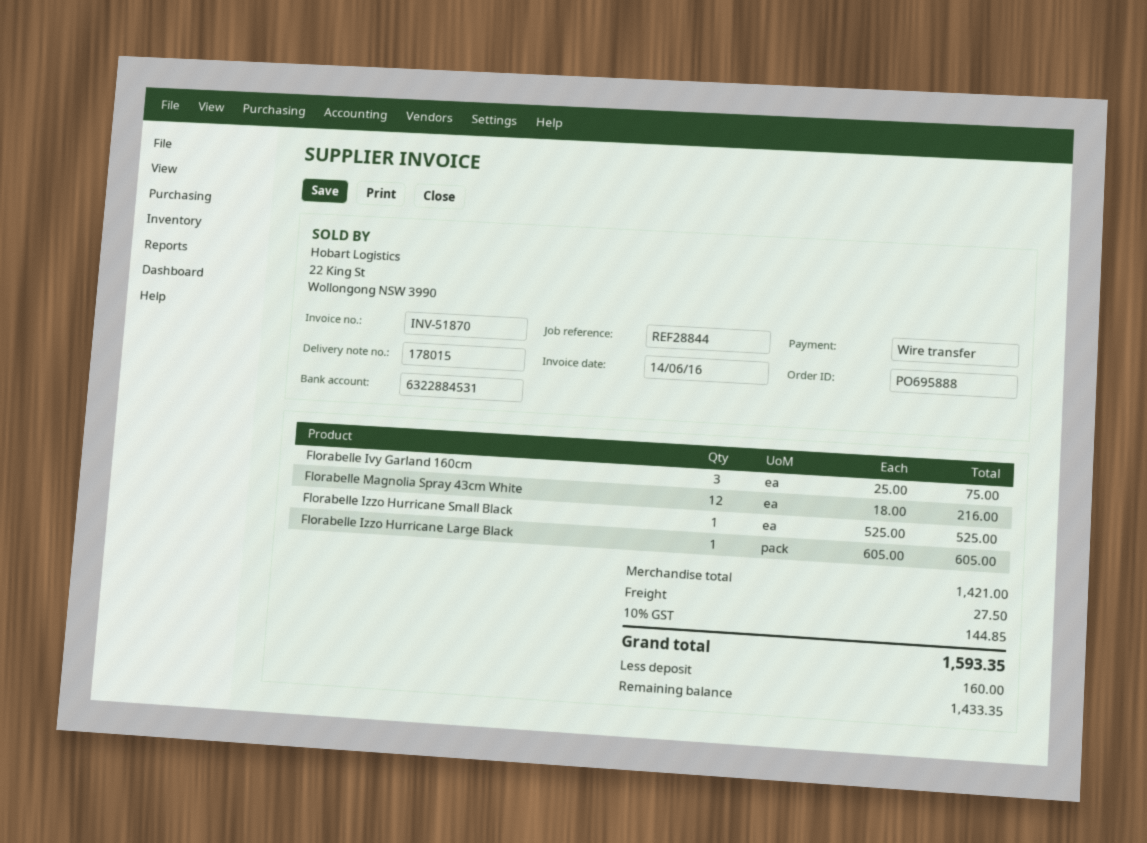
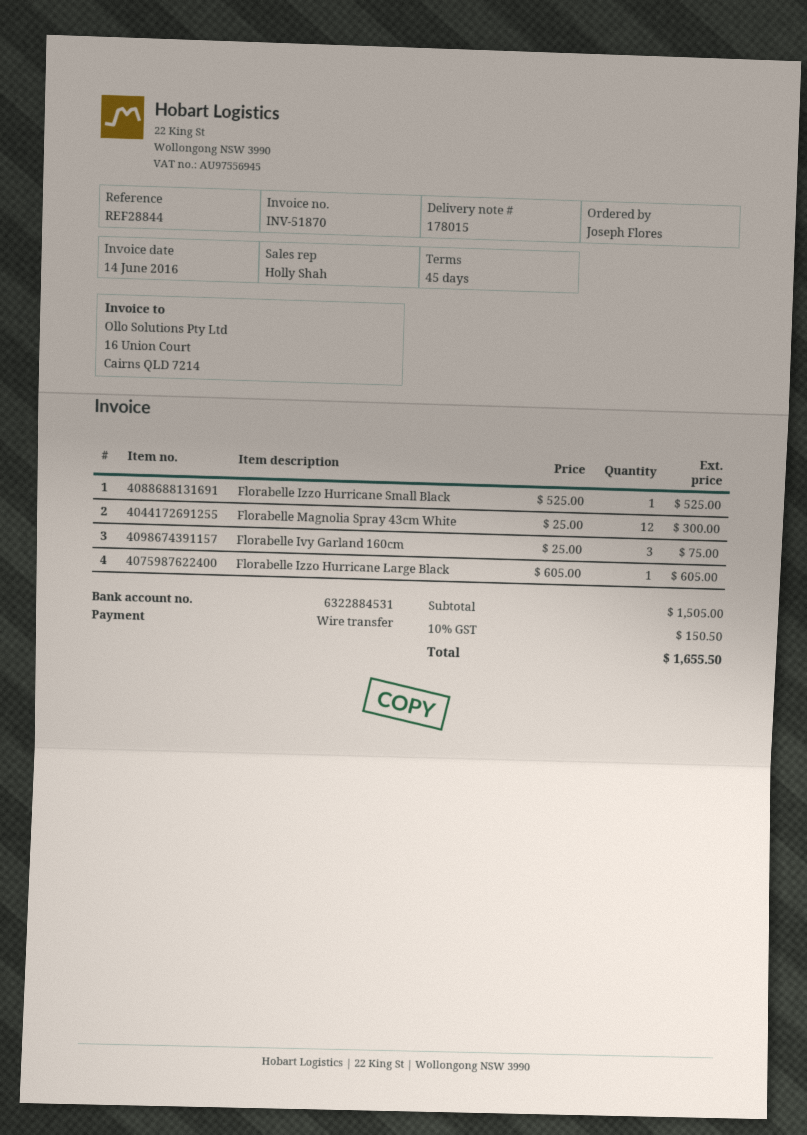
Florabelle Magnolia Spray 43cm White: 12 x 18.00 = 216.00 -> 12 x 25.00 = 300.00
subtotal: 1421.00 -> 1505.00
shipping: 27.50 -> none
tax: 10% = 144.85 -> 10% = 150.50
total: 1593.35 -> 1655.50

